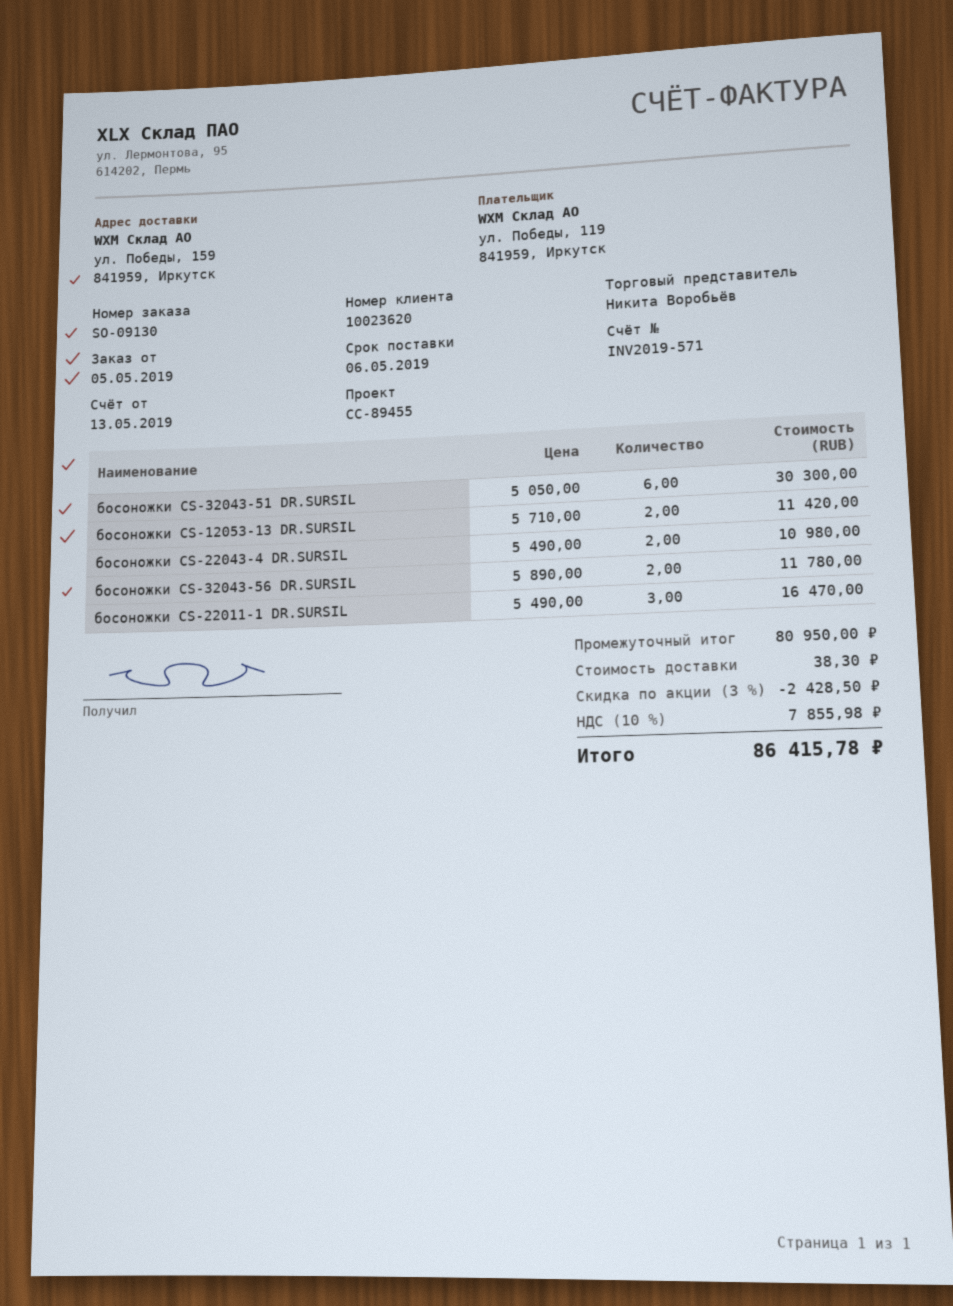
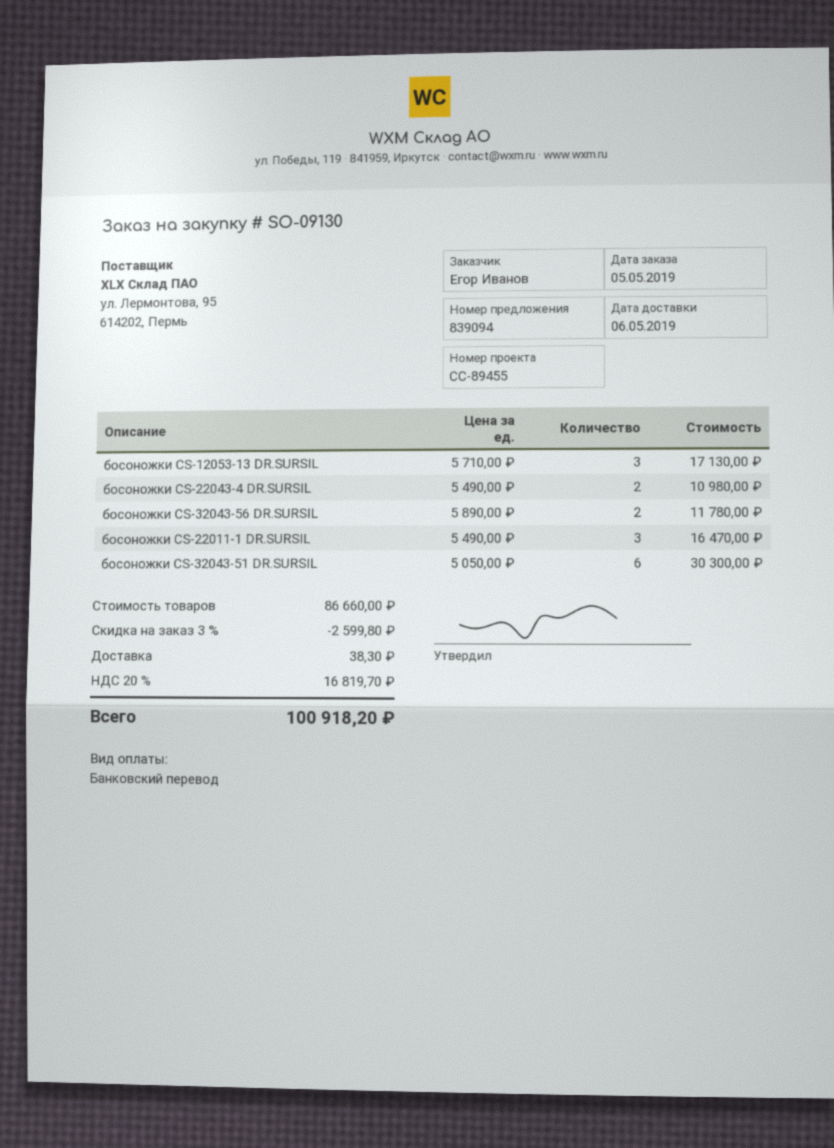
босоножки CS-12053-13 DR.SURSIL: 2 x 5710.00 = 11420.00 -> 3 x 5710.00 = 17130.00
subtotal: 80950.00 -> 86660.00
discount: 3% = 2428.50 -> 3% = 2599.80
tax: 10% = 7855.98 -> 20% = 16819.70
total: 86415.78 -> 100918.20

